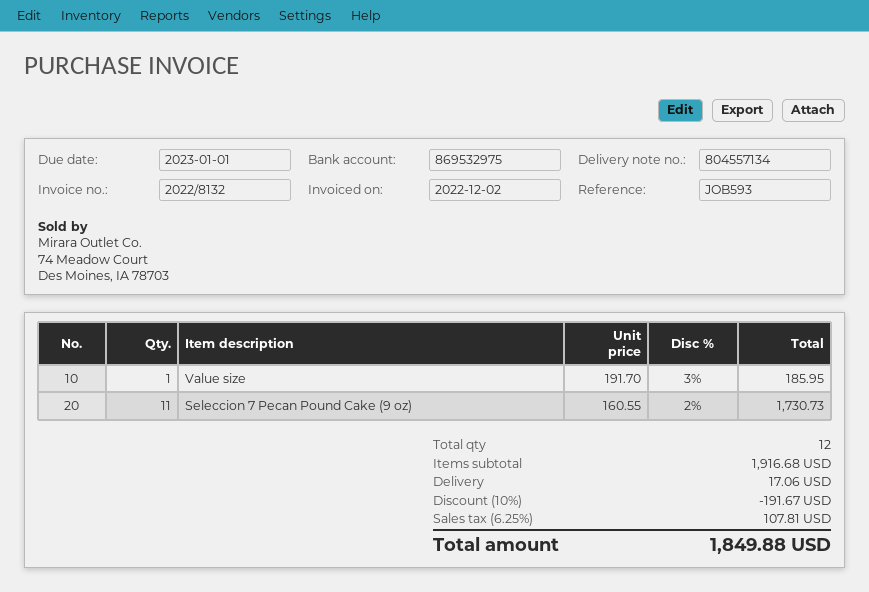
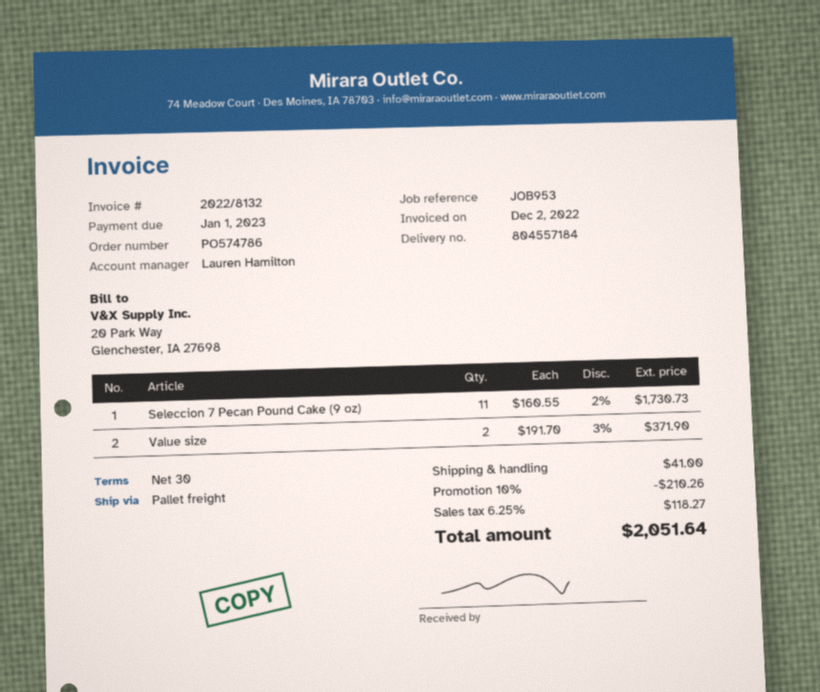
delivery note number: 804557134 -> 804557184
reference: JOB593 -> JOB953
Value size: 1 x 191.70 - 3% = 185.95 -> 2 x 191.70 - 3% = 371.90
discount: 10% = 191.67 -> 10% = 210.26
shipping: 17.06 -> 41.00
tax: 6.25% = 107.81 -> 6.25% = 118.27
total: 1849.88 -> 2051.64

